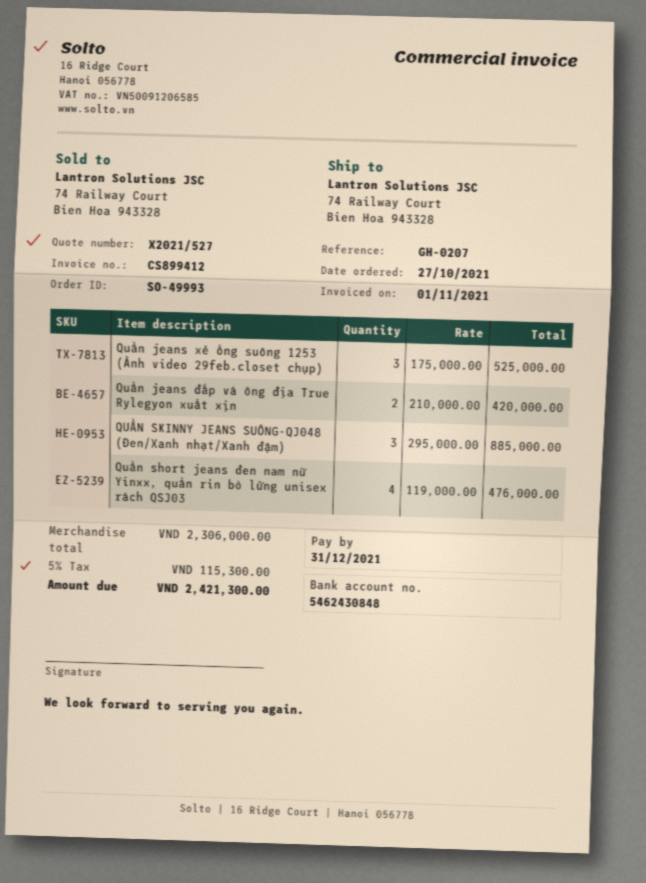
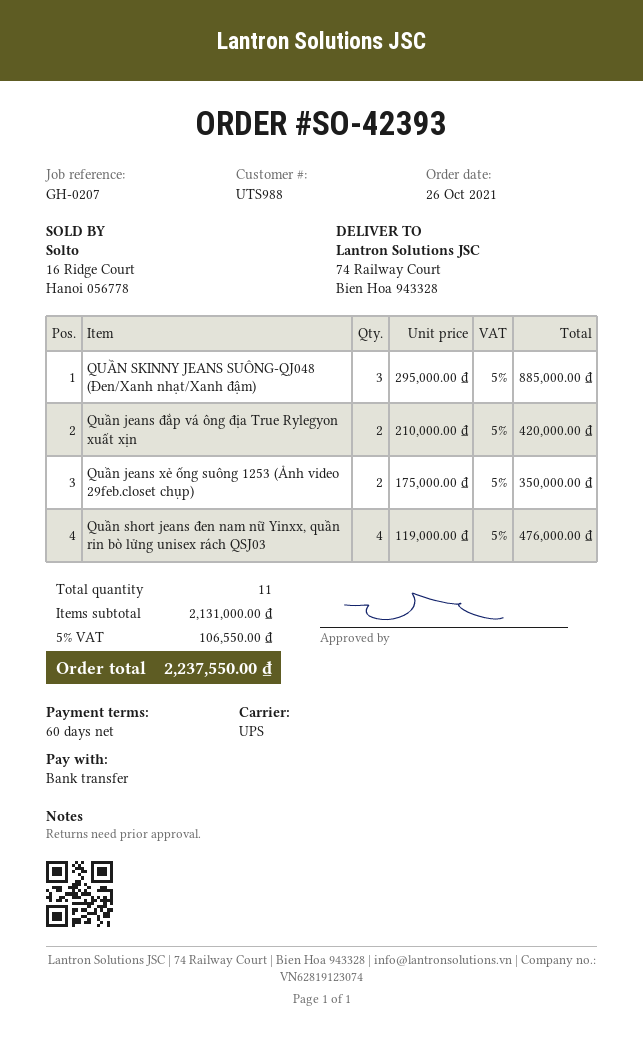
order number: SO-49993 -> SO-42393
order date: 2021-10-27 -> 2021-10-26
Quần jeans xẻ ống suông 1253 (Ảnh video 29feb.closet chụp): 3 x 175000.00 = 525000.00 -> 2 x 175000.00 = 350000.00
subtotal: 2306000.00 -> 2131000.00
tax: 5% = 115300.00 -> 5% = 106550.00
total: 2421300.00 -> 2237550.00

